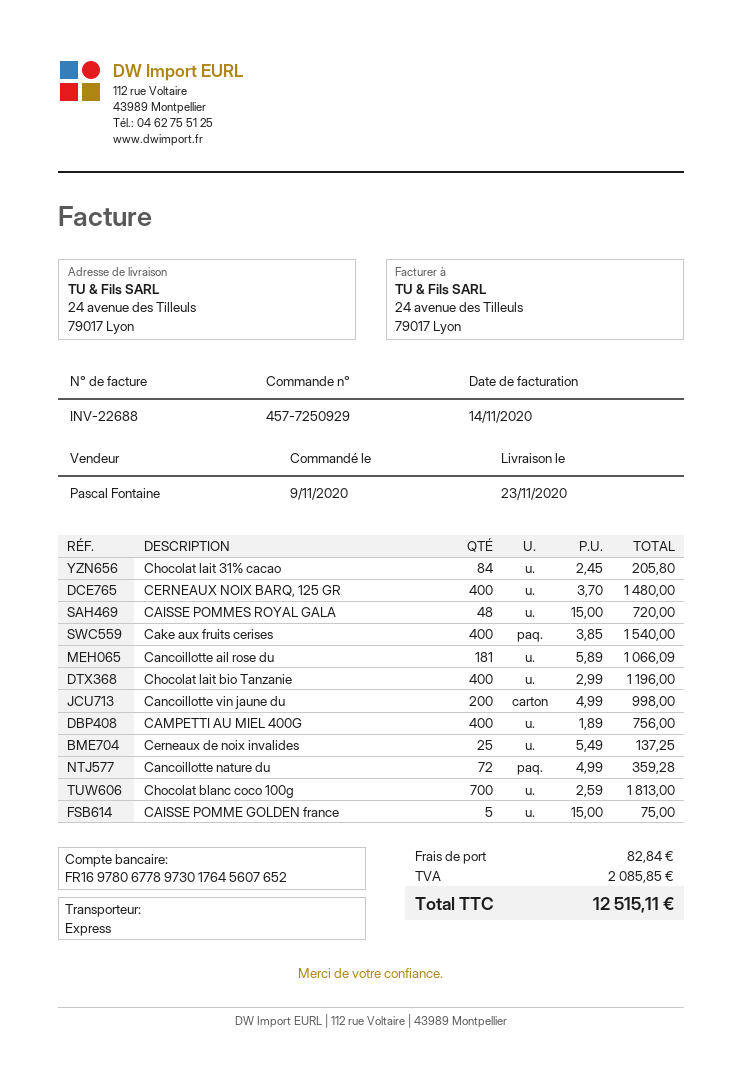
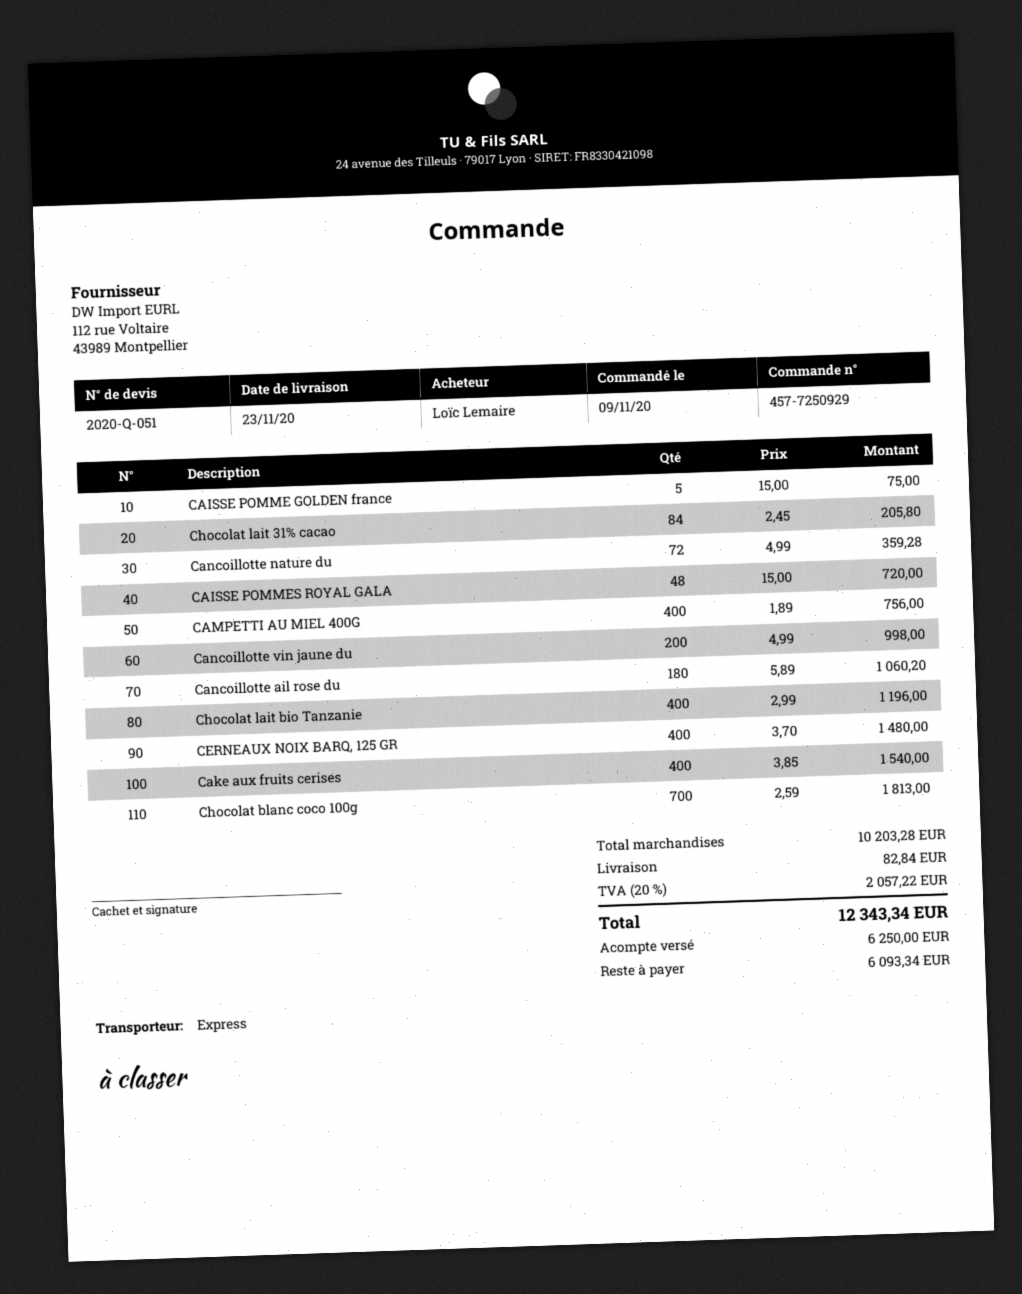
Cancoillotte ail rose du: 181 x 5.89 = 1066.09 -> 180 x 5.89 = 1060.20
Cerneaux de noix invalides: 25 x 5.49 = 137.25 -> none
tax: 2085.85 -> 2057.22
total: 12515.11 -> 12343.34

